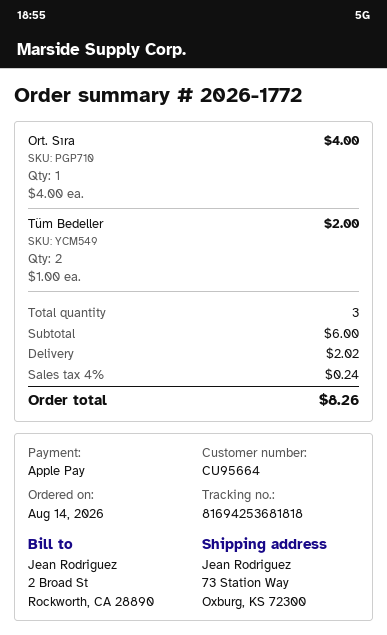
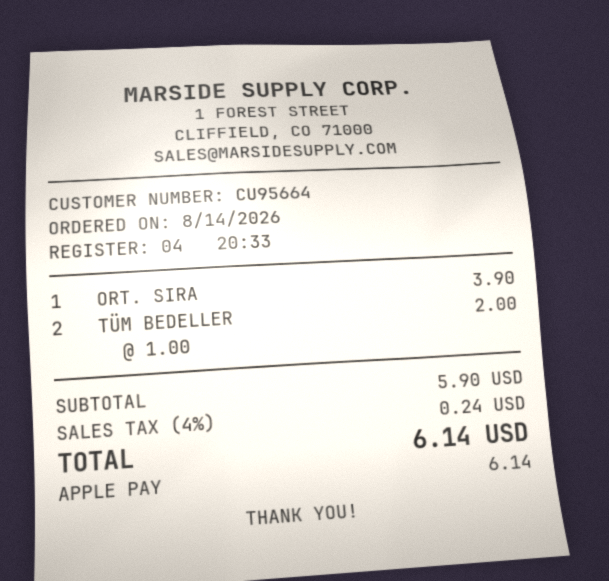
Ort. Sıra: 1 x 4.00 = 4.00 -> 1 x 3.90 = 3.90
subtotal: 6.00 -> 5.90
shipping: 2.02 -> none
total: 8.26 -> 6.14

